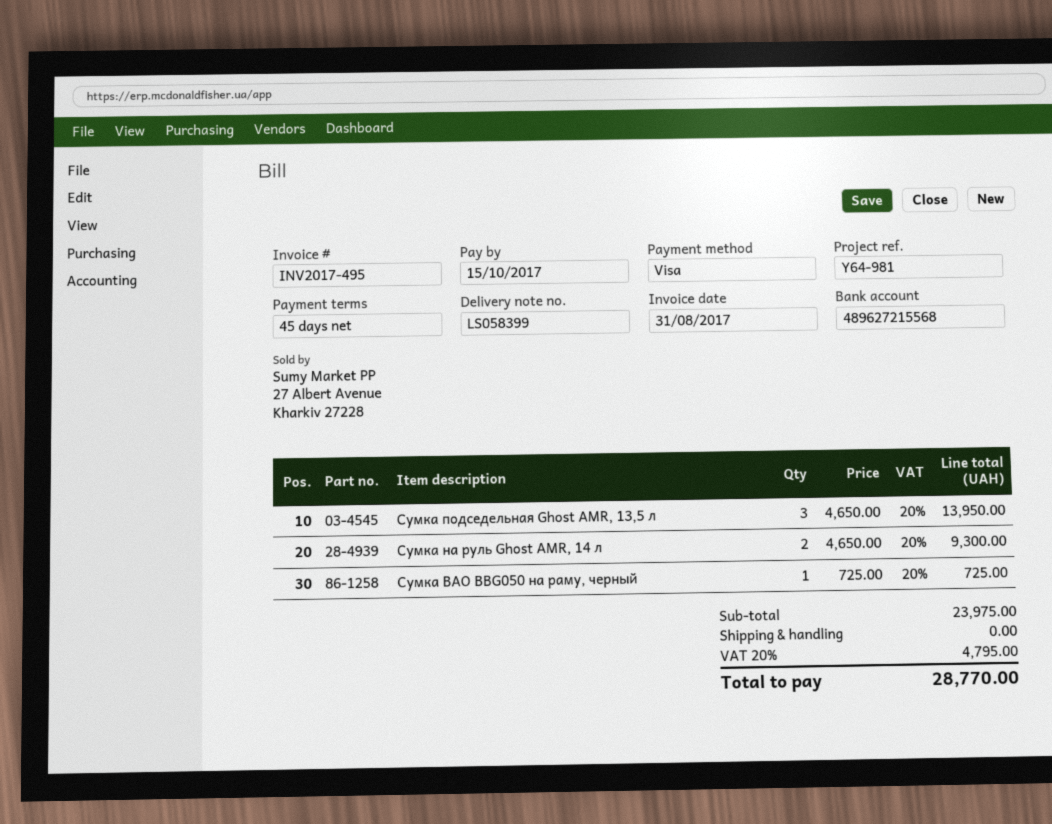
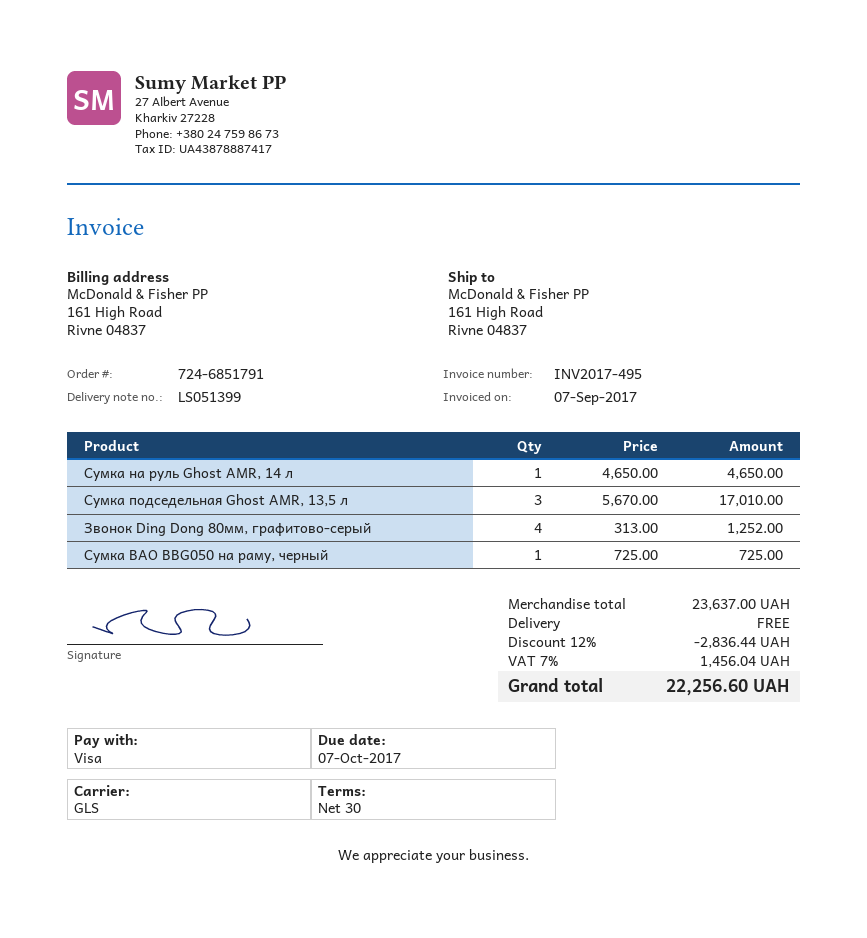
delivery note number: LS058399 -> LS051399
invoice date: 2017-08-31 -> 2017-09-07
payment terms: 45 days -> 30 days
due date: 2017-10-15 -> 2017-10-07
Сумка подседельная Ghost AMR, 13,5 л: 3 x 4650.00 = 13950.00 -> 3 x 5670.00 = 17010.00
Сумка на руль Ghost AMR, 14 л: 2 x 4650.00 = 9300.00 -> 1 x 4650.00 = 4650.00
Звонок Ding Dong 80мм, графитово-серый: none -> 4 x 313.00 = 1252.00
subtotal: 23975.00 -> 23637.00
discount: none -> 12% = 2836.44
tax: 20% = 4795.00 -> 7% = 1456.04
total: 28770.00 -> 22256.60

